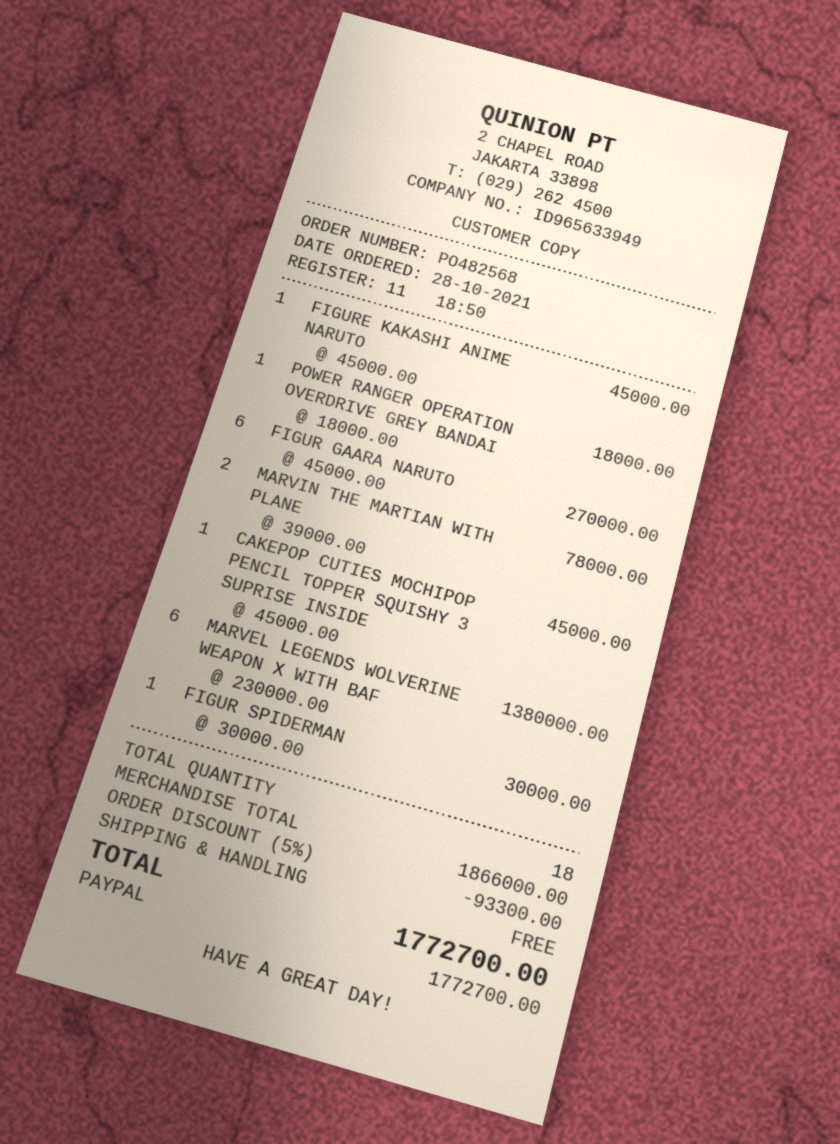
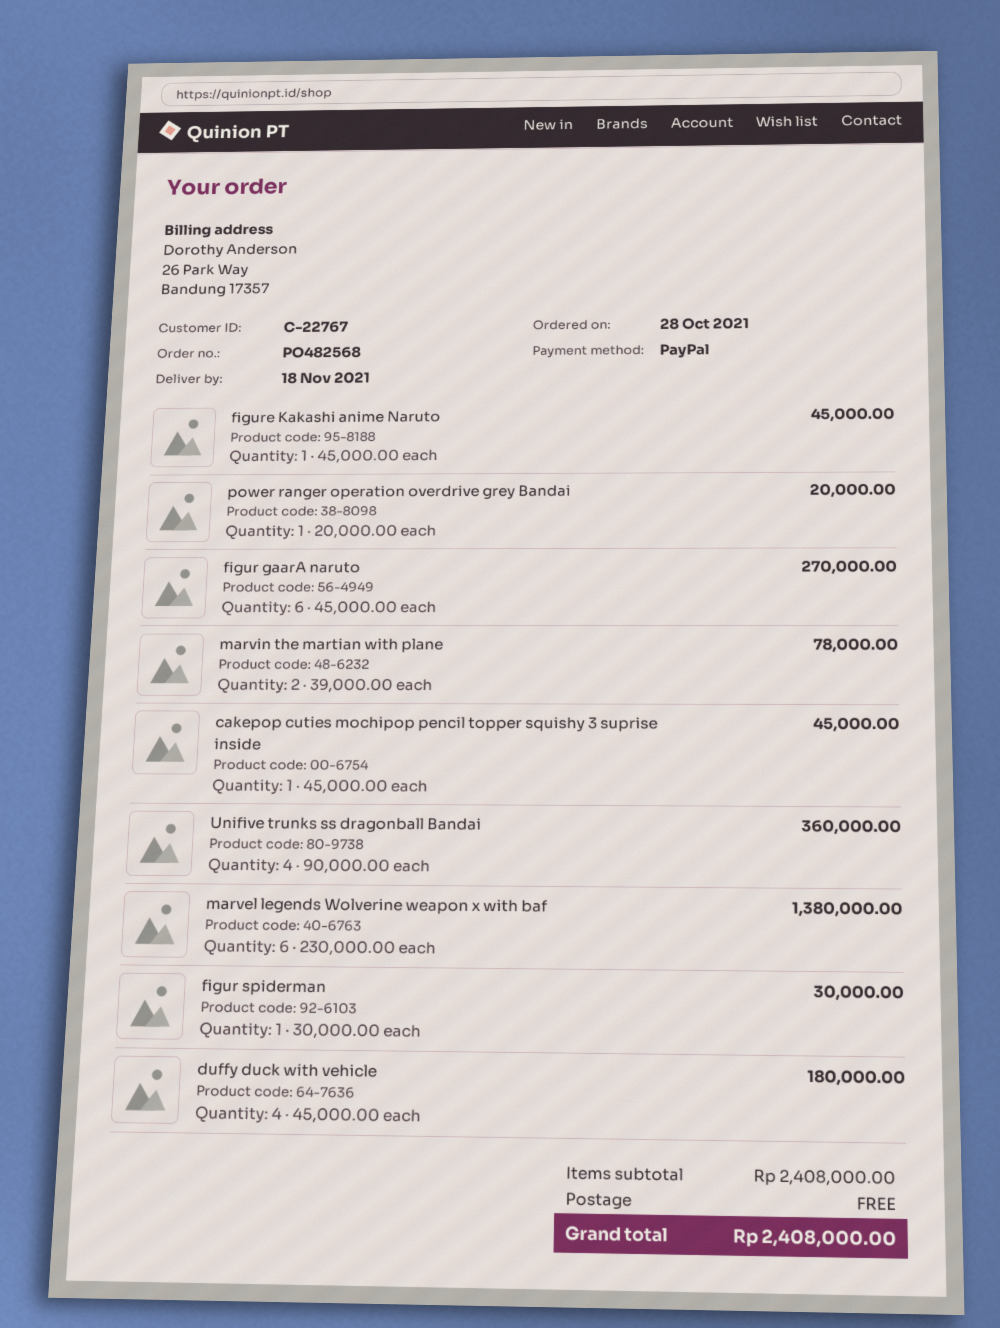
POWER RANGER OPERATION OVERDRIVE GREY BANDAI: 1 x 18000.00 = 18000.00 -> 1 x 20000.00 = 20000.00
Unifive trunks ss dragonball Bandai: none -> 4 x 90000.00 = 360000.00
duffy duck with vehicle: none -> 4 x 45000.00 = 180000.00
subtotal: 1866000.00 -> 2408000.00
discount: 5% = 93300.00 -> none
total: 1772700.00 -> 2408000.00

